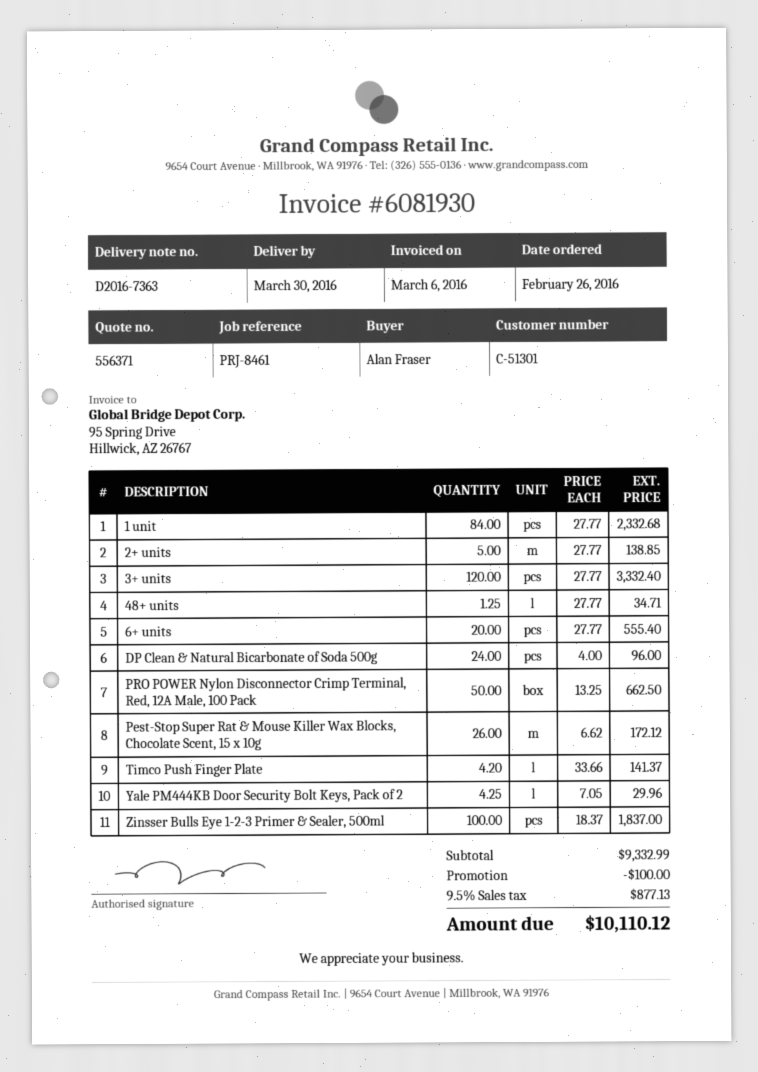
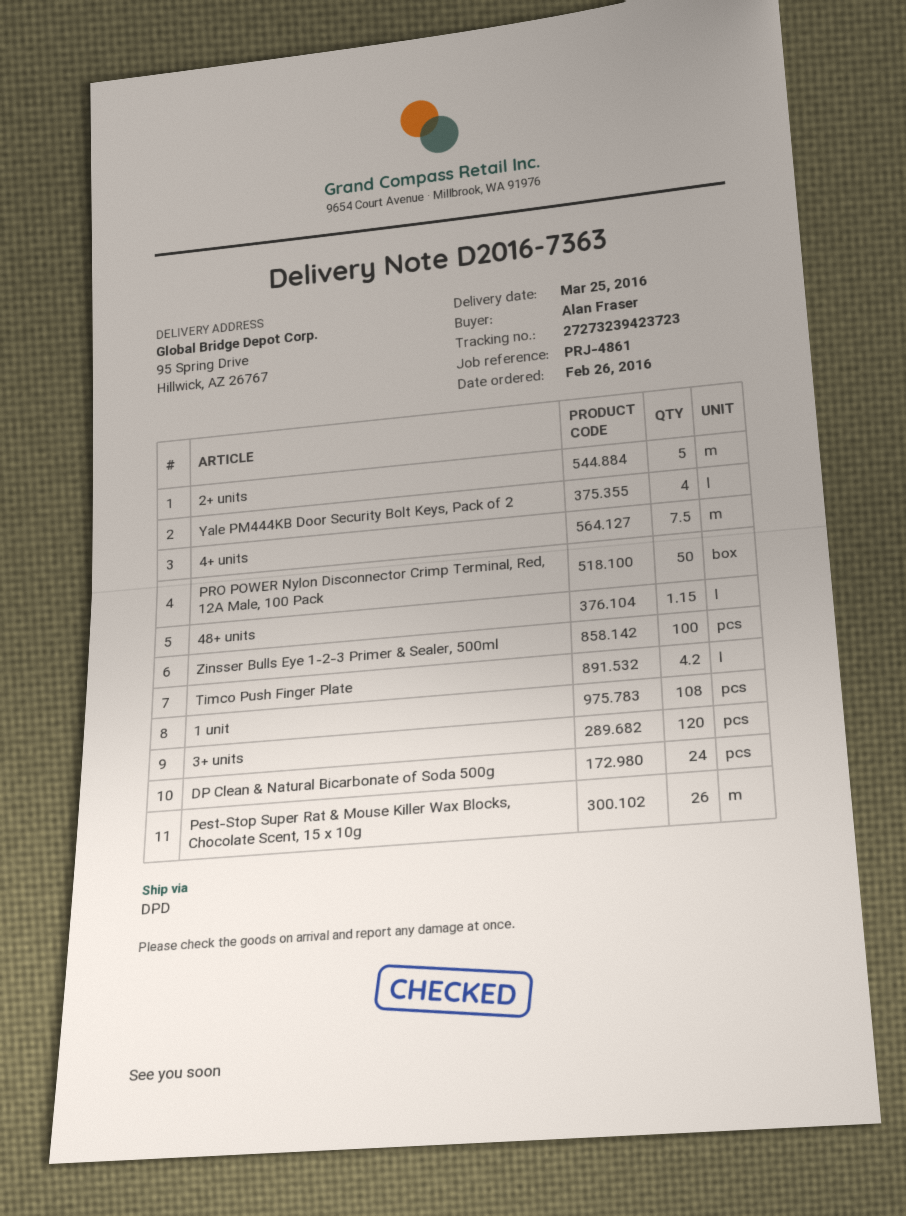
delivery date: 2016-03-30 -> 2016-03-25
reference: PRJ-8461 -> PRJ-4861
1 unit: 84 -> 108
48+ units: 1.25 -> 1.15
6+ units: 20 -> none
Yale PM444KB Door Security Bolt Keys, Pack of 2: 4.25 -> 4
4+ units: none -> 7.5

